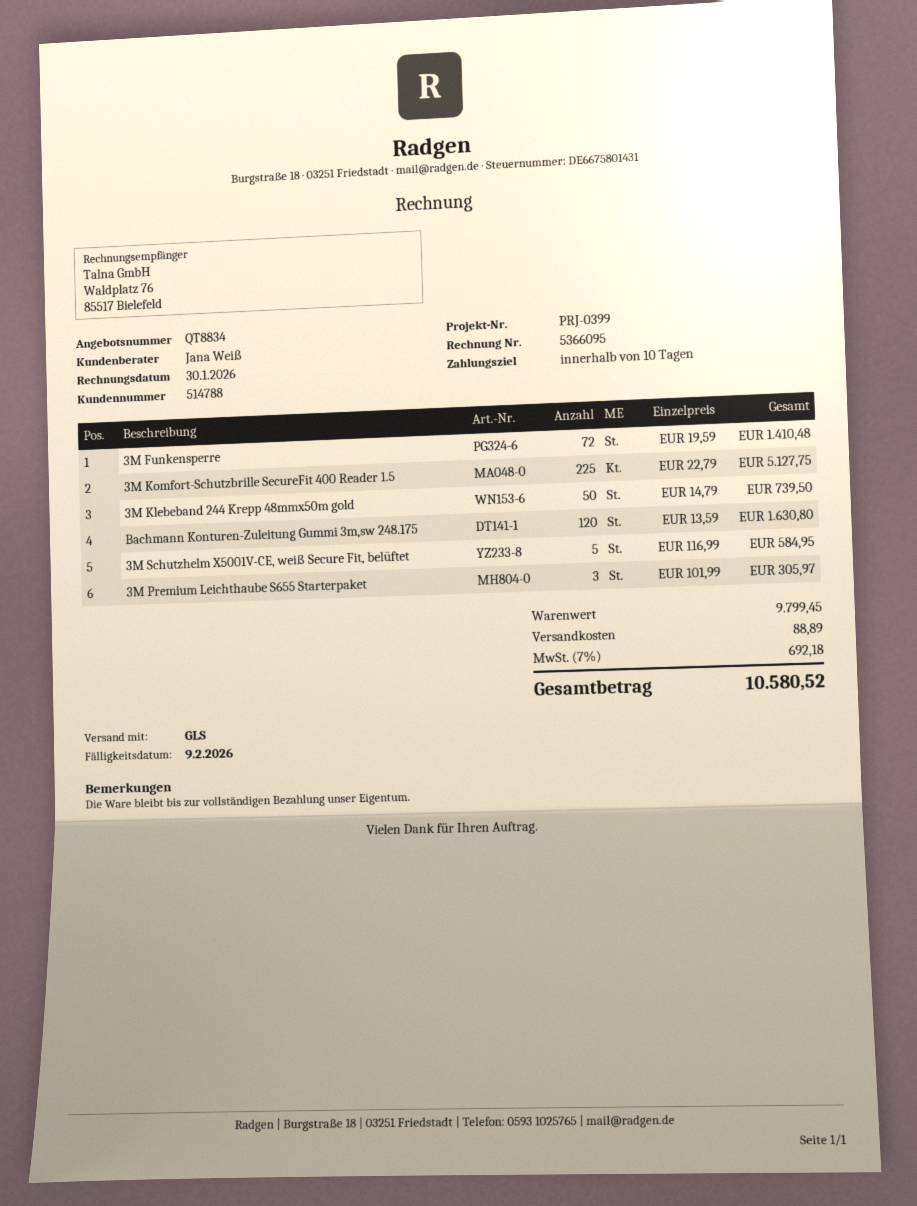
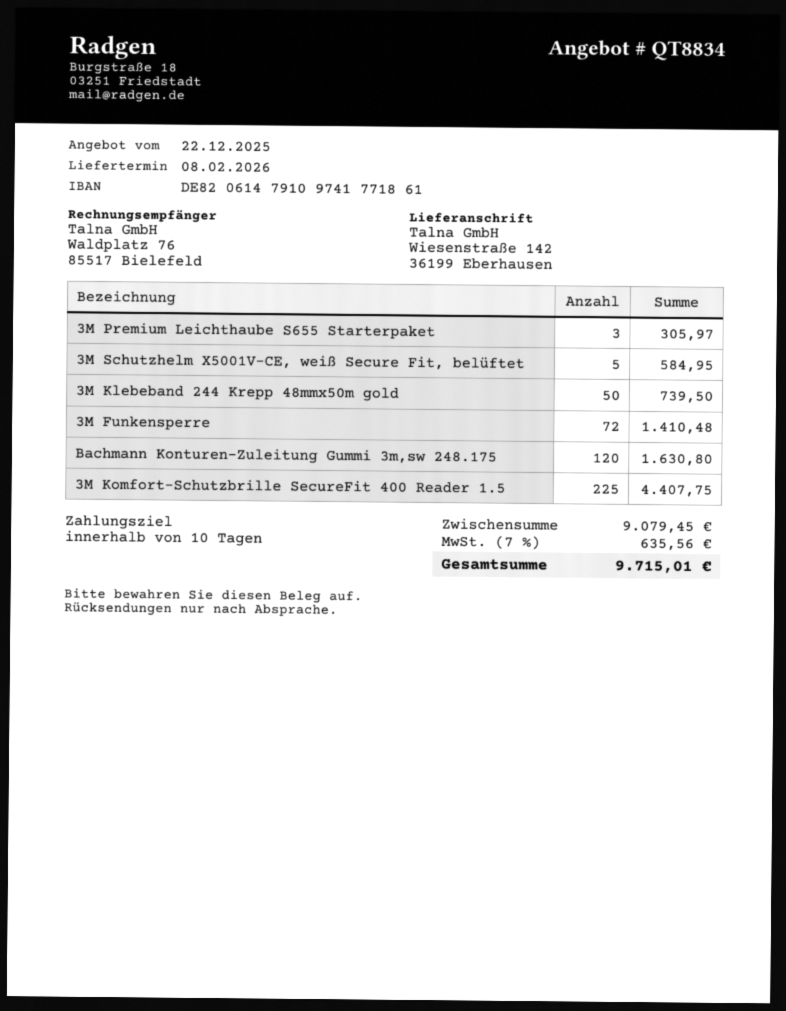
3M Komfort-Schutzbrille SecureFit 400 Reader 1.5: 225 for 5127.75 -> 225 for 4407.75
subtotal: 9799.45 -> 9079.45
shipping: 88.89 -> none
tax: 7% = 692.18 -> 7% = 635.56
total: 10580.52 -> 9715.01

